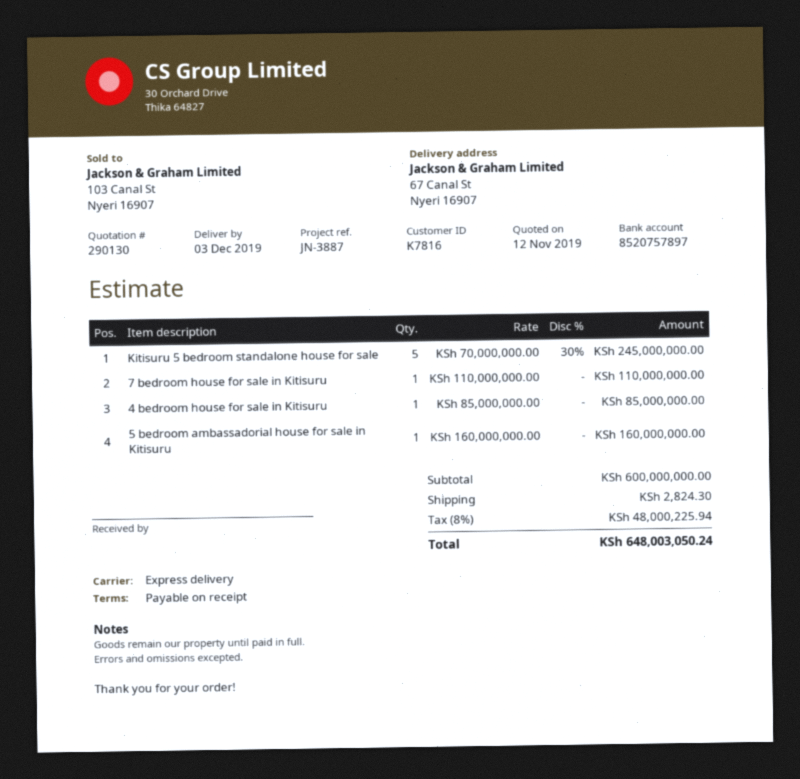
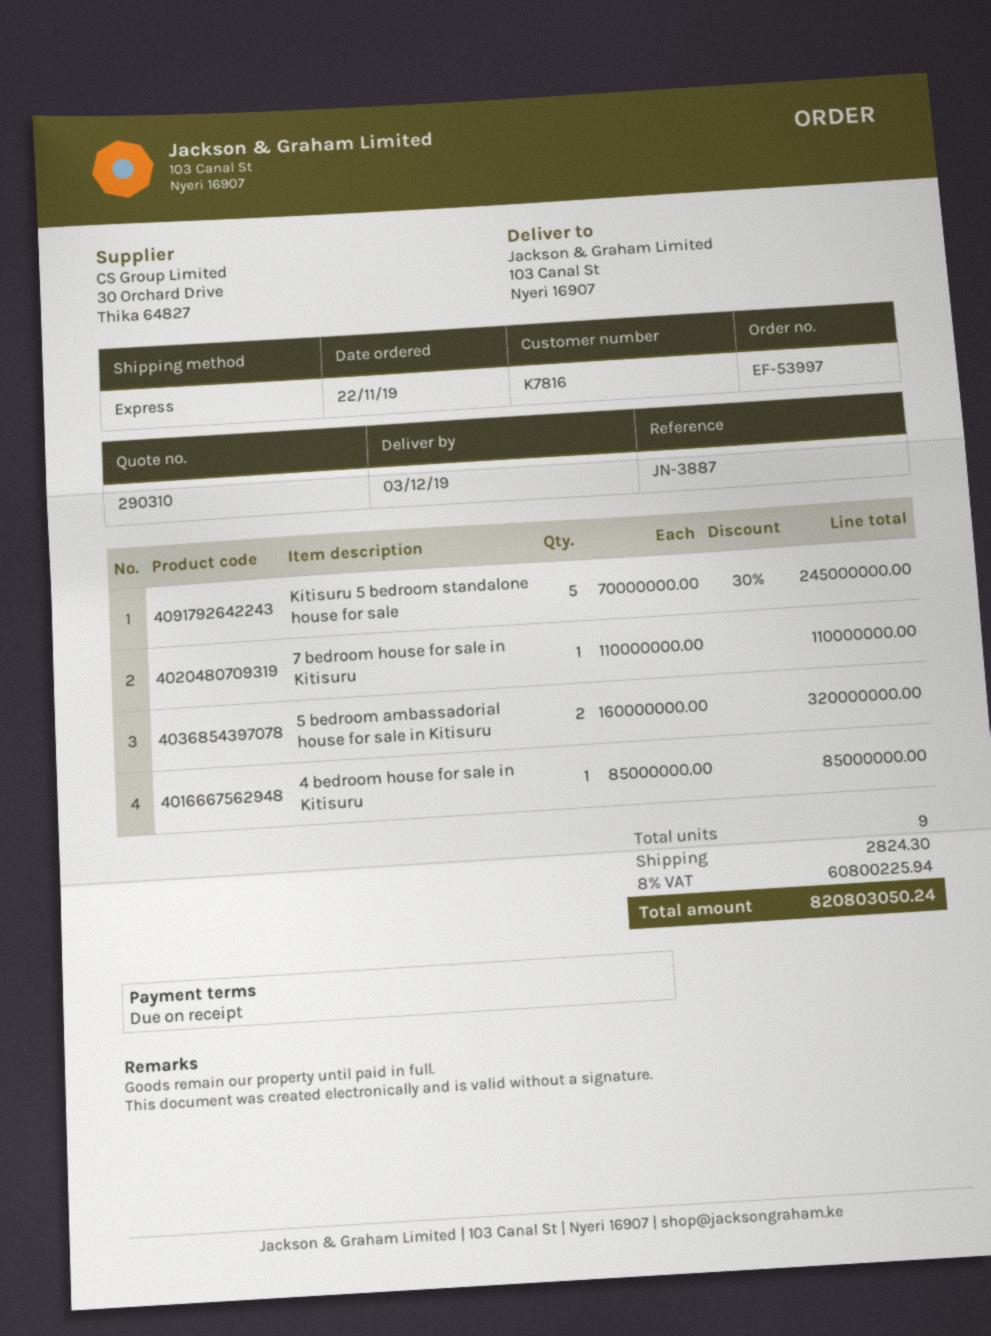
quote number: 290130 -> 290310
ship to: 67 Canal St, Nyeri 16907 -> 103 Canal St, Nyeri 16907
5 bedroom ambassadorial house for sale in Kitisuru: 1 x 160000000.00 = 160000000.00 -> 2 x 160000000.00 = 320000000.00
tax: 8% = 48000225.94 -> 8% = 60800225.94
total: 648003050.24 -> 820803050.24

